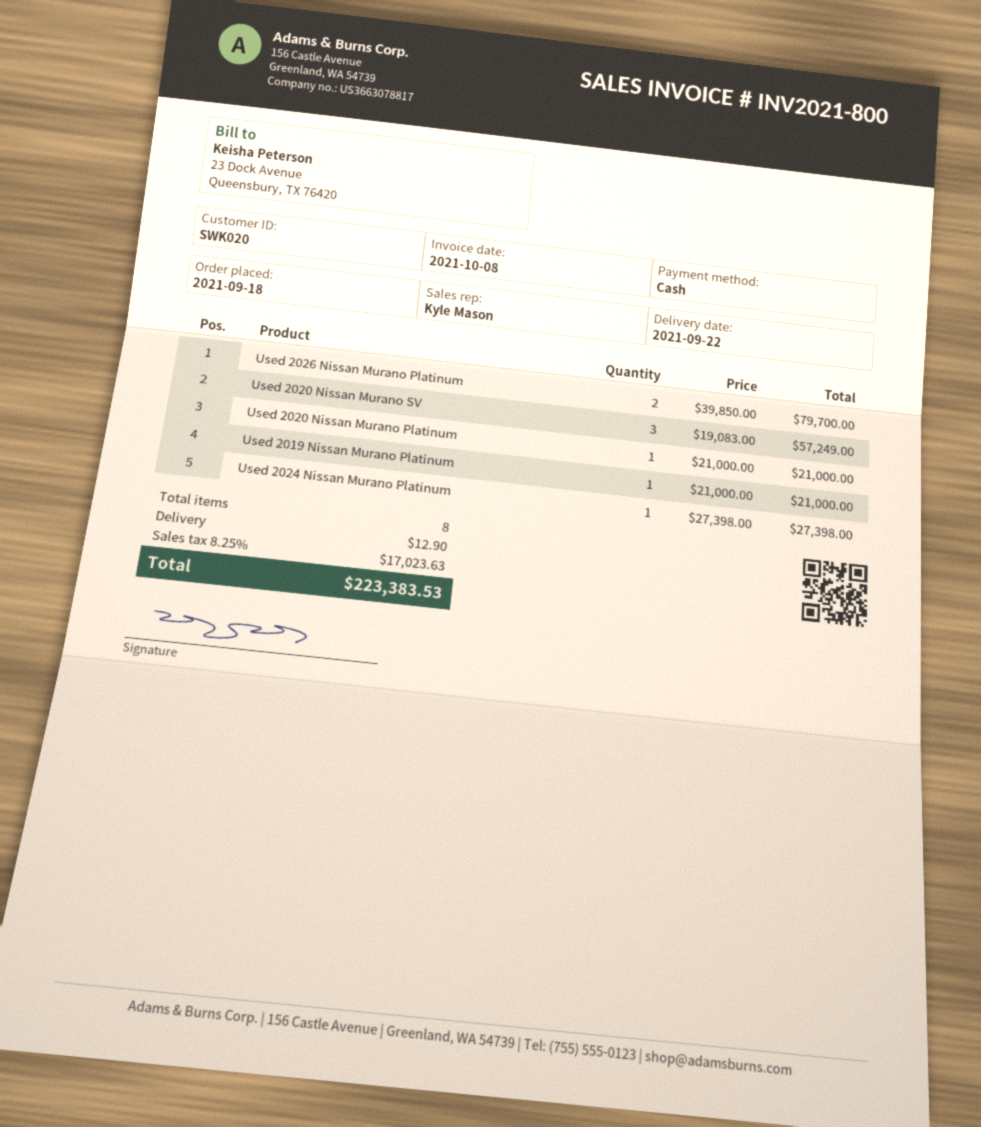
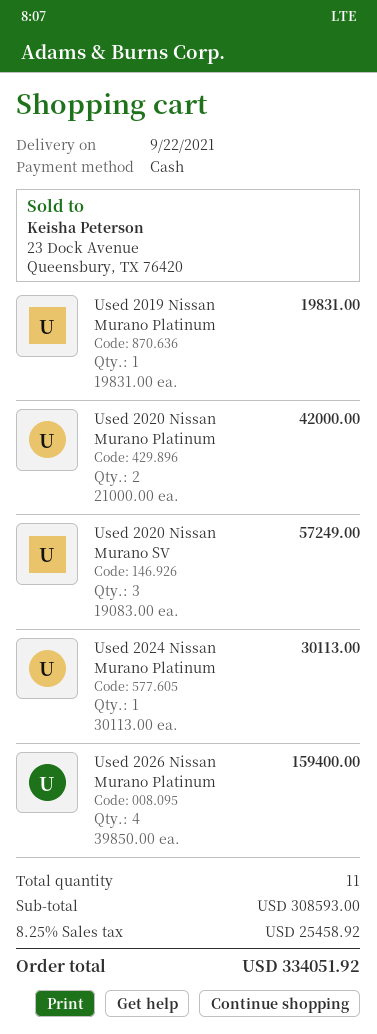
Used 2026 Nissan Murano Platinum: 2 x 39850.00 = 79700.00 -> 4 x 39850.00 = 159400.00
Used 2020 Nissan Murano Platinum: 1 x 21000.00 = 21000.00 -> 2 x 21000.00 = 42000.00
Used 2019 Nissan Murano Platinum: 1 x 21000.00 = 21000.00 -> 1 x 19831.00 = 19831.00
Used 2024 Nissan Murano Platinum: 1 x 27398.00 = 27398.00 -> 1 x 30113.00 = 30113.00
total quantity: 8 -> 11
shipping: 12.90 -> none
tax: 8.25% = 17023.63 -> 8.25% = 25458.92
total: 223383.53 -> 334051.92

